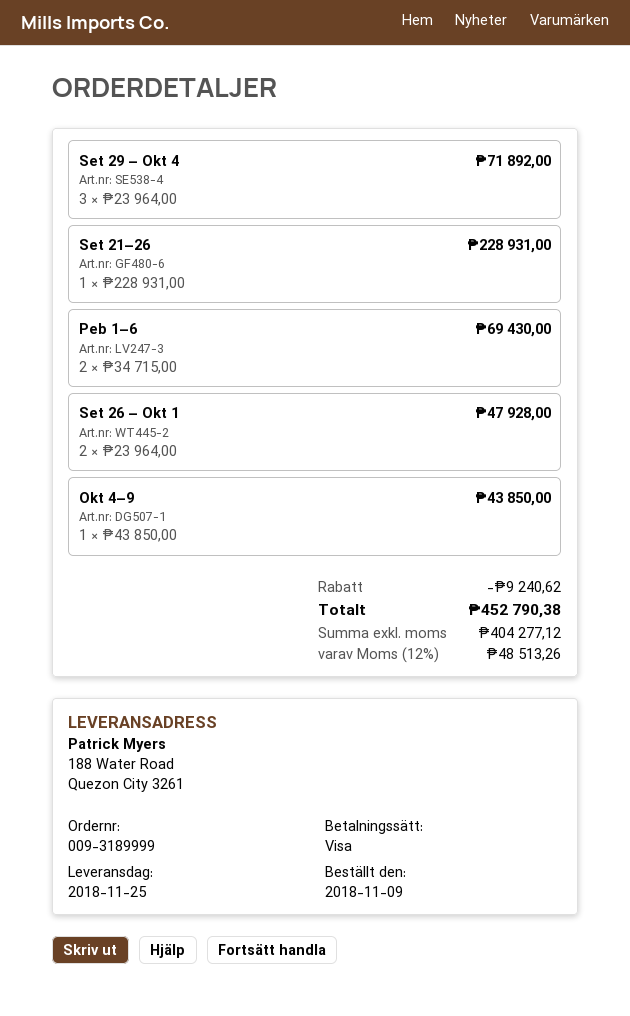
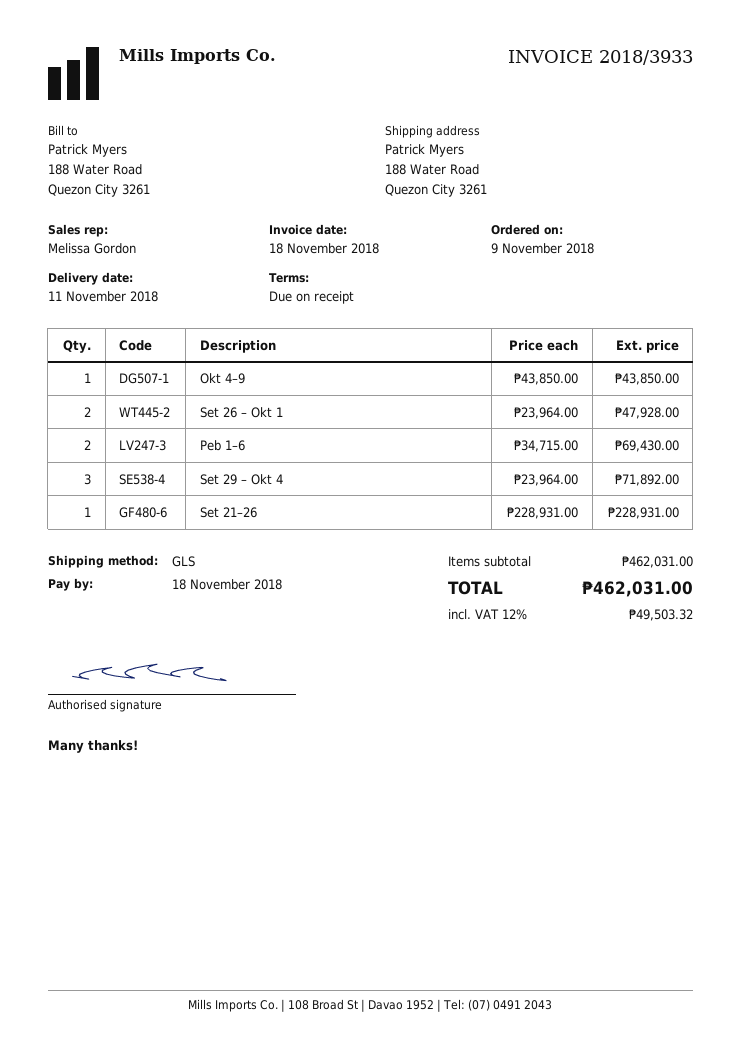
delivery date: 2018-11-25 -> 2018-11-11
discount: 9240.62 -> none
tax: 12% = 48513.26 -> 12% = 49503.32
total: 452790.38 -> 462031.00

